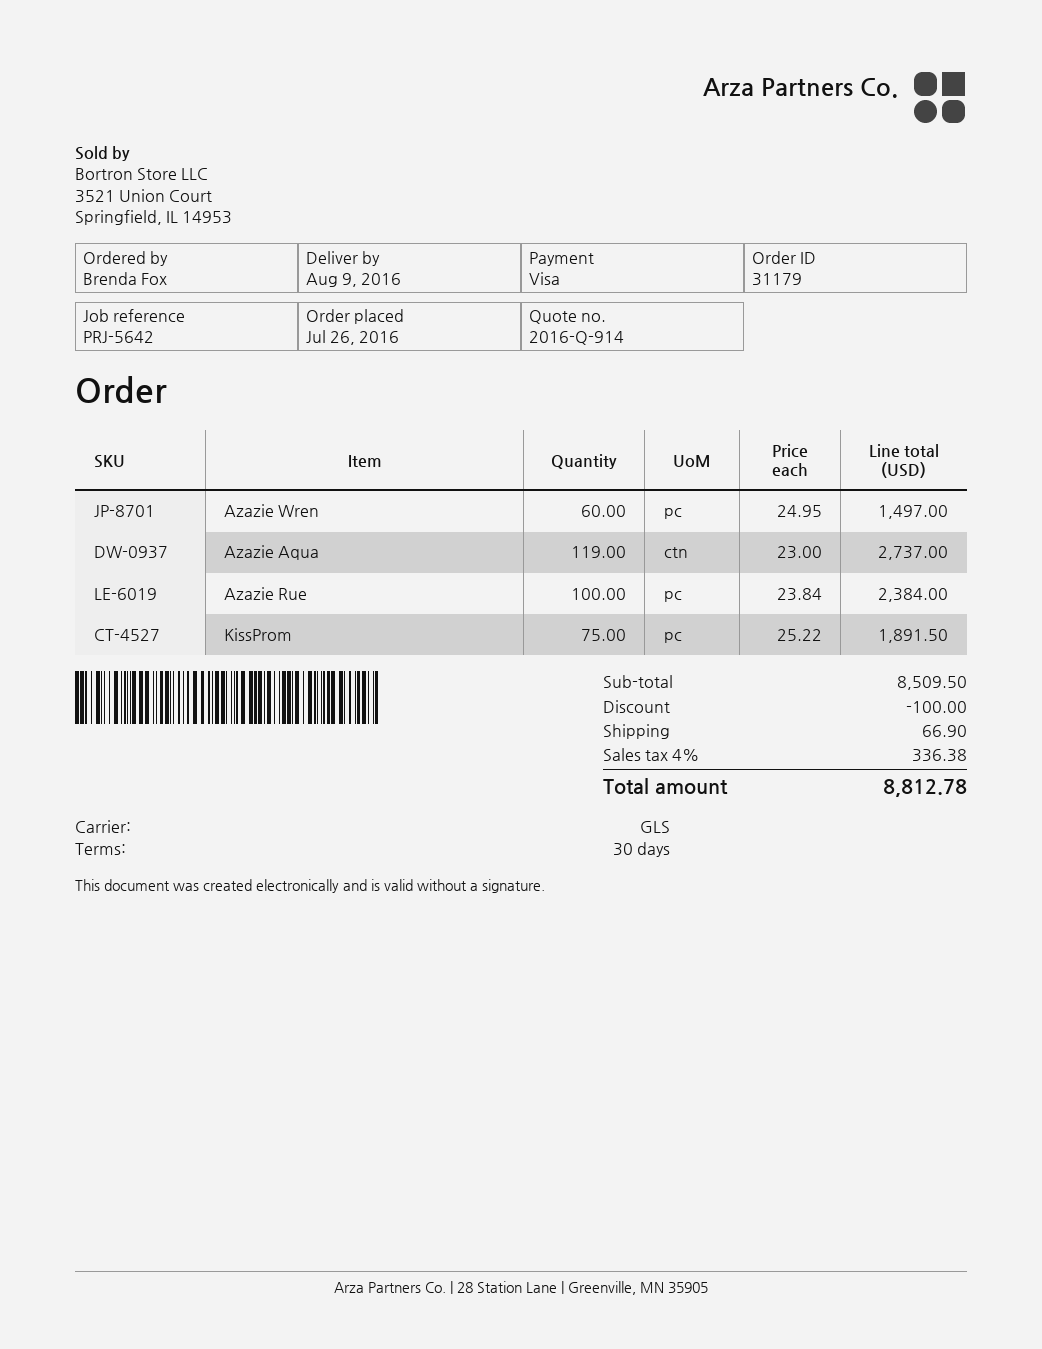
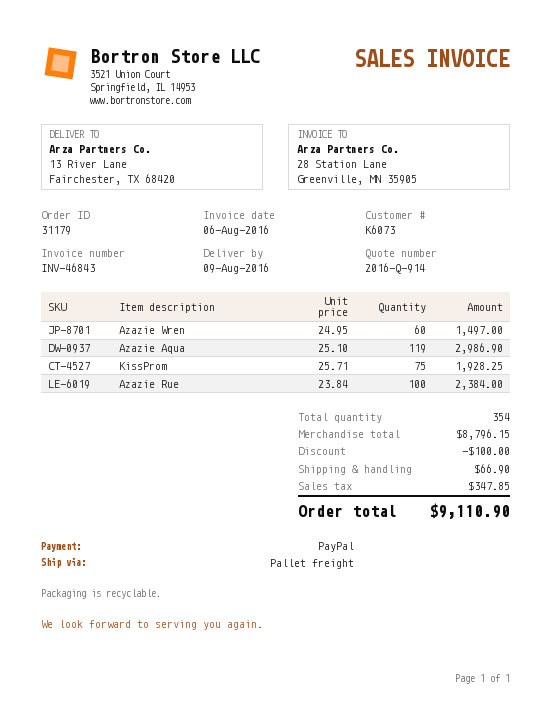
payment method: Visa -> PayPal
shipping method: GLS -> pallet freight
Azazie Aqua: 119 x 23.00 = 2737.00 -> 119 x 25.10 = 2986.90
KissProm: 75 x 25.22 = 1891.50 -> 75 x 25.71 = 1928.25
subtotal: 8509.50 -> 8796.15
tax: 336.38 -> 347.85
total: 8812.78 -> 9110.90

